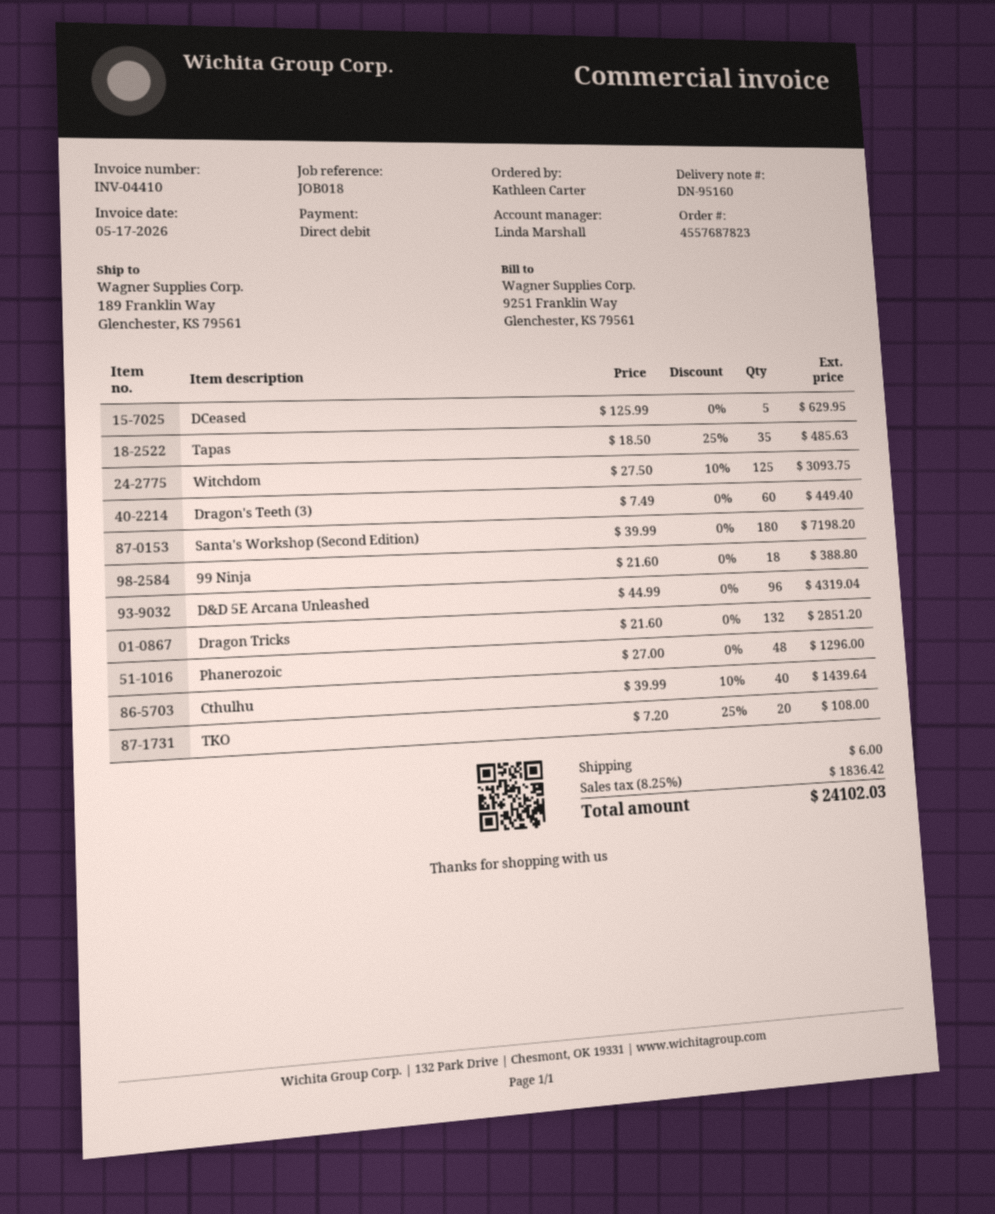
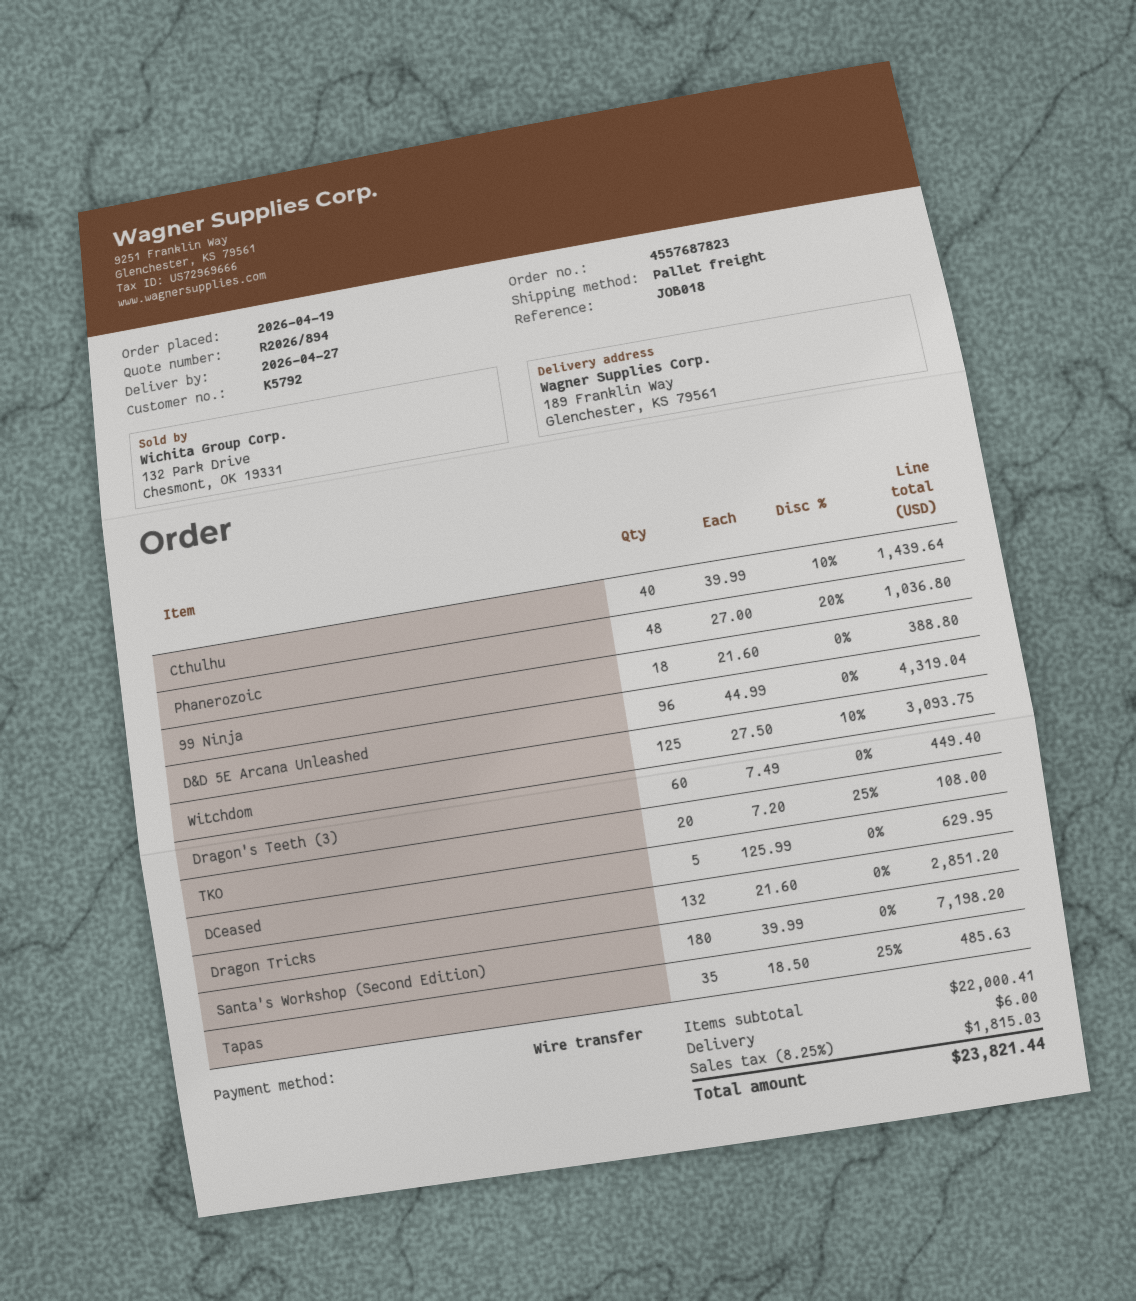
payment method: direct debit -> bank transfer
Phanerozoic: 48 x 27.00 = 1296.00 -> 48 x 27.00 - 20% = 1036.80
tax: 8.25% = 1836.42 -> 8.25% = 1815.03
total: 24102.03 -> 23821.44

